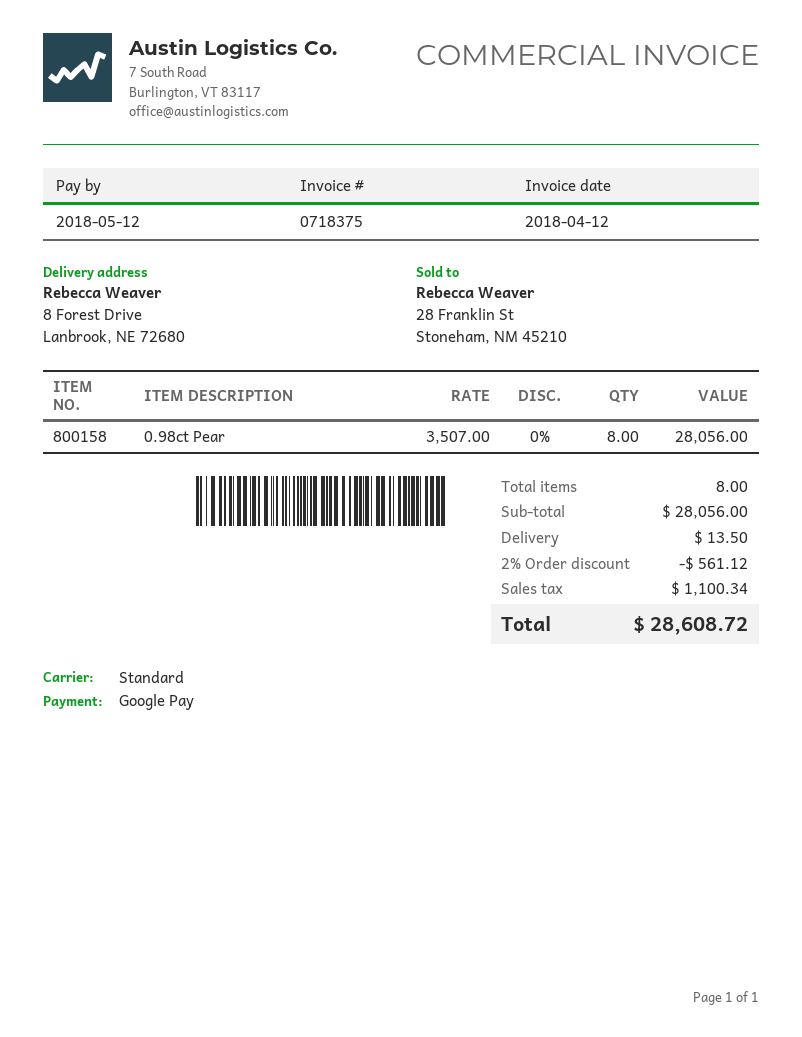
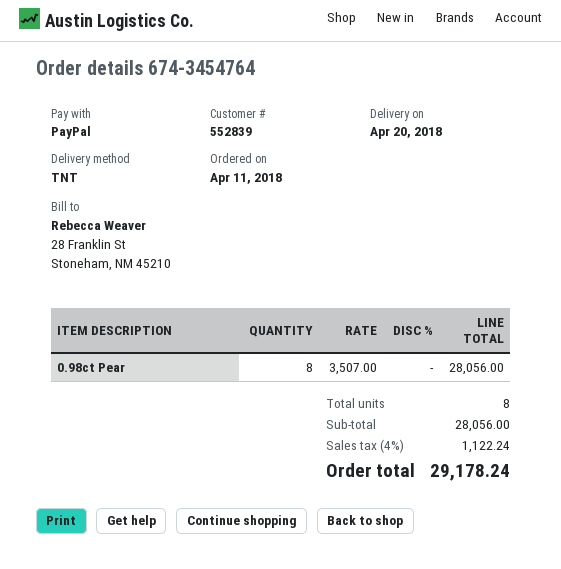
payment method: Google Pay -> PayPal
shipping method: standard -> TNT
discount: 2% = 561.12 -> none
shipping: 13.50 -> none
tax: 1100.34 -> 1122.24
total: 28608.72 -> 29178.24

